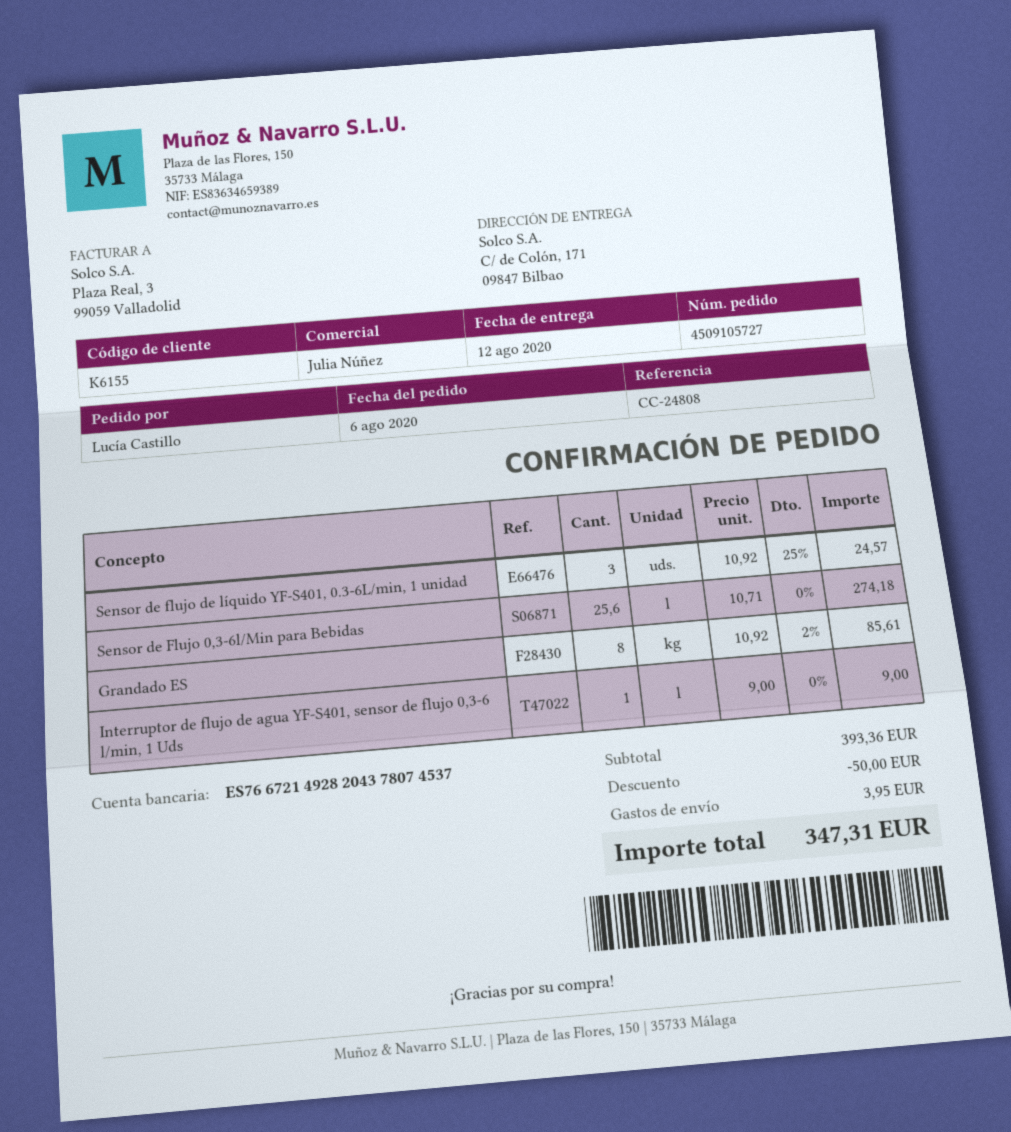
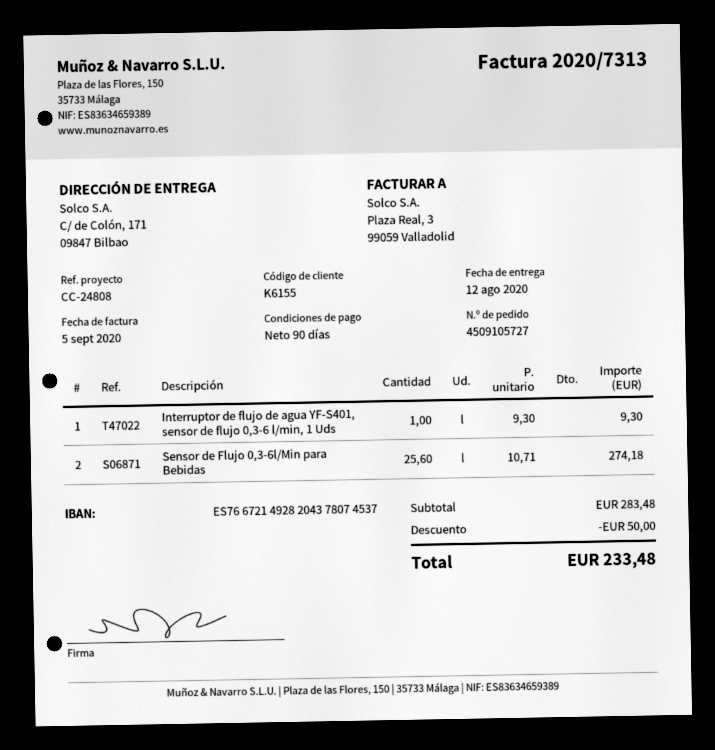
Sensor de flujo de líquido YF-S401, 0.3-6L/min, 1 unidad: 3 x 10.92 - 25% = 24.57 -> none
Grandado ES: 8 x 10.92 - 2% = 85.61 -> none
Interruptor de flujo de agua YF-S401, sensor de flujo 0,3-6 l/min, 1 Uds: 1 x 9.00 = 9.00 -> 1 x 9.30 = 9.30
subtotal: 393.36 -> 283.48
shipping: 3.95 -> none
total: 347.31 -> 233.48

